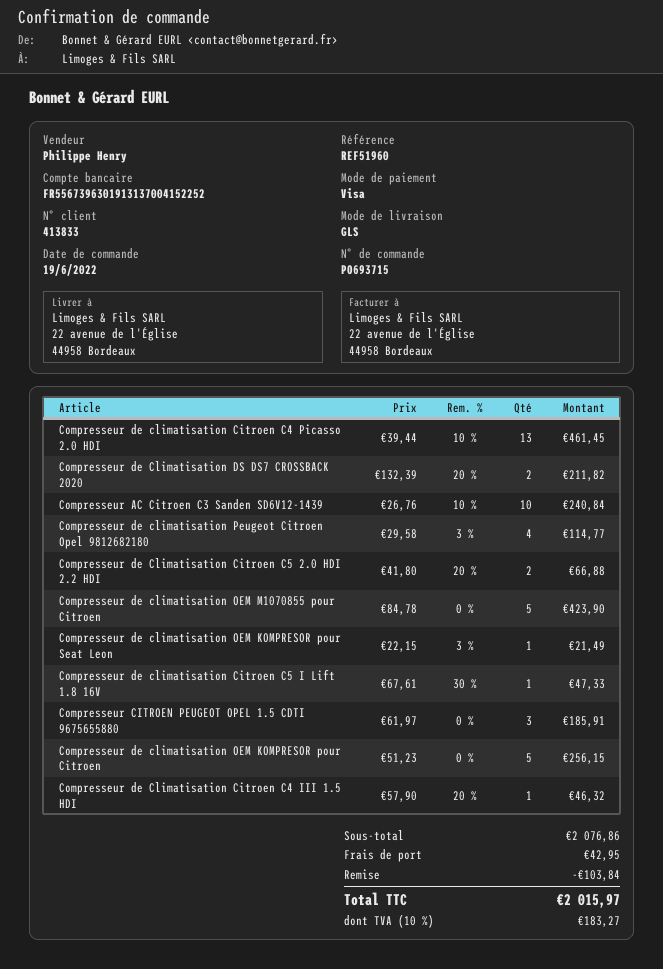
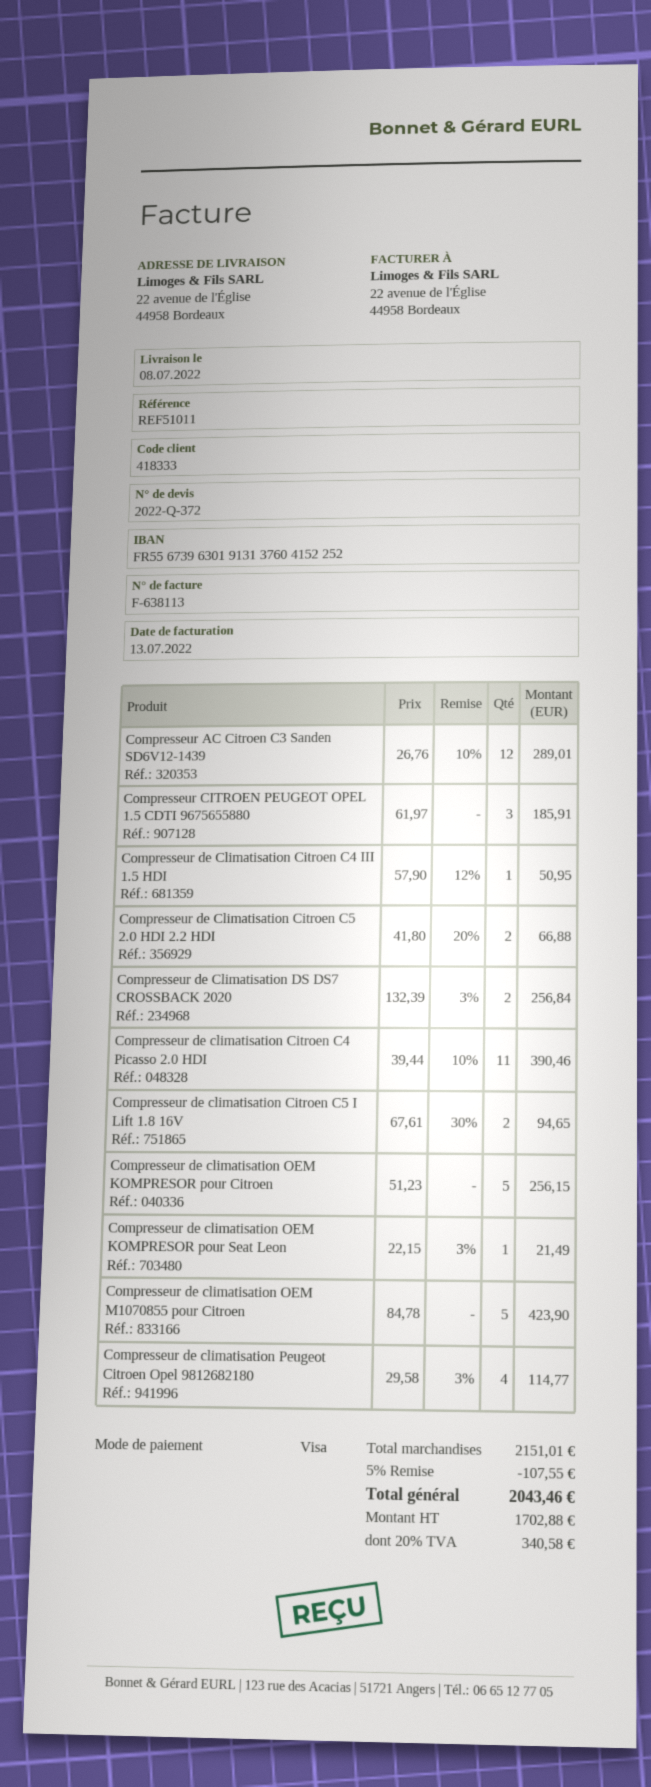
customer number: 413833 -> 418333
reference: REF51960 -> REF51011
bank account: FR5567396301913137004152252 -> FR5567396301913137604152252
Compresseur de climatisation Citroen C4 Picasso 2.0 HDI: 13 x 39.44 - 10% = 461.45 -> 11 x 39.44 - 10% = 390.46
Compresseur de Climatisation DS DS7 CROSSBACK 2020: 2 x 132.39 - 20% = 211.82 -> 2 x 132.39 - 3% = 256.84
Compresseur AC Citroen C3 Sanden SD6V12-1439: 10 x 26.76 - 10% = 240.84 -> 12 x 26.76 - 10% = 289.01
Compresseur de climatisation Citroen C5 I Lift 1.8 16V: 1 x 67.61 - 30% = 47.33 -> 2 x 67.61 - 30% = 94.65
Compresseur de Climatisation Citroen C4 III 1.5 HDI: 1 x 57.90 - 20% = 46.32 -> 1 x 57.90 - 12% = 50.95
subtotal: 2076.86 -> 2151.01
discount: 103.84 -> 107.55
shipping: 42.95 -> none
tax: 10% = 183.27 -> 20% = 340.58
total: 2015.97 -> 2043.46

